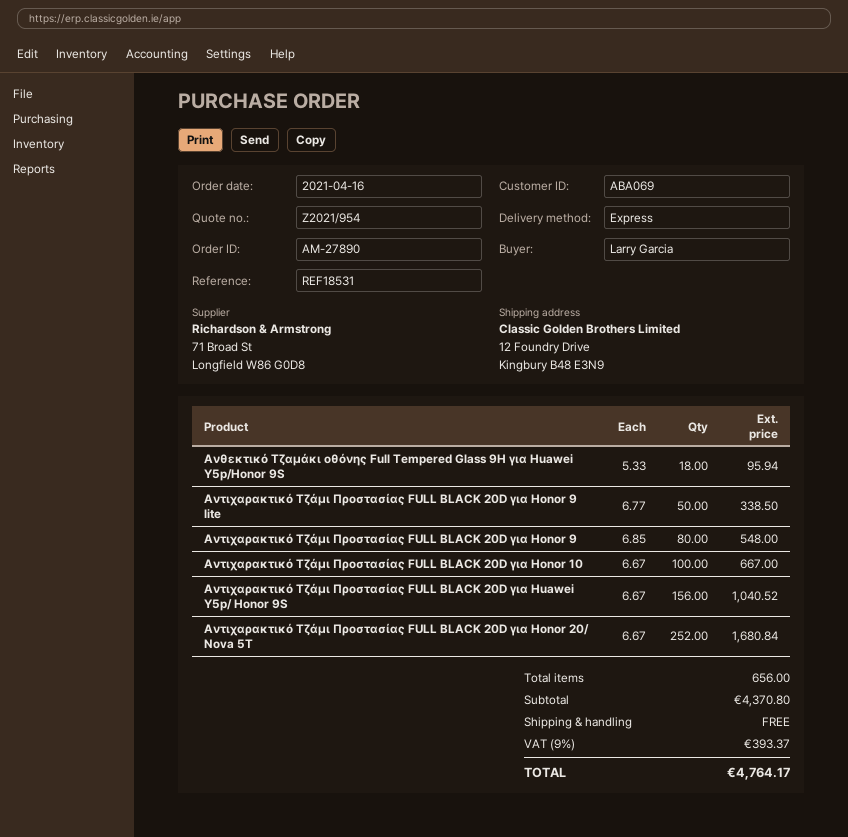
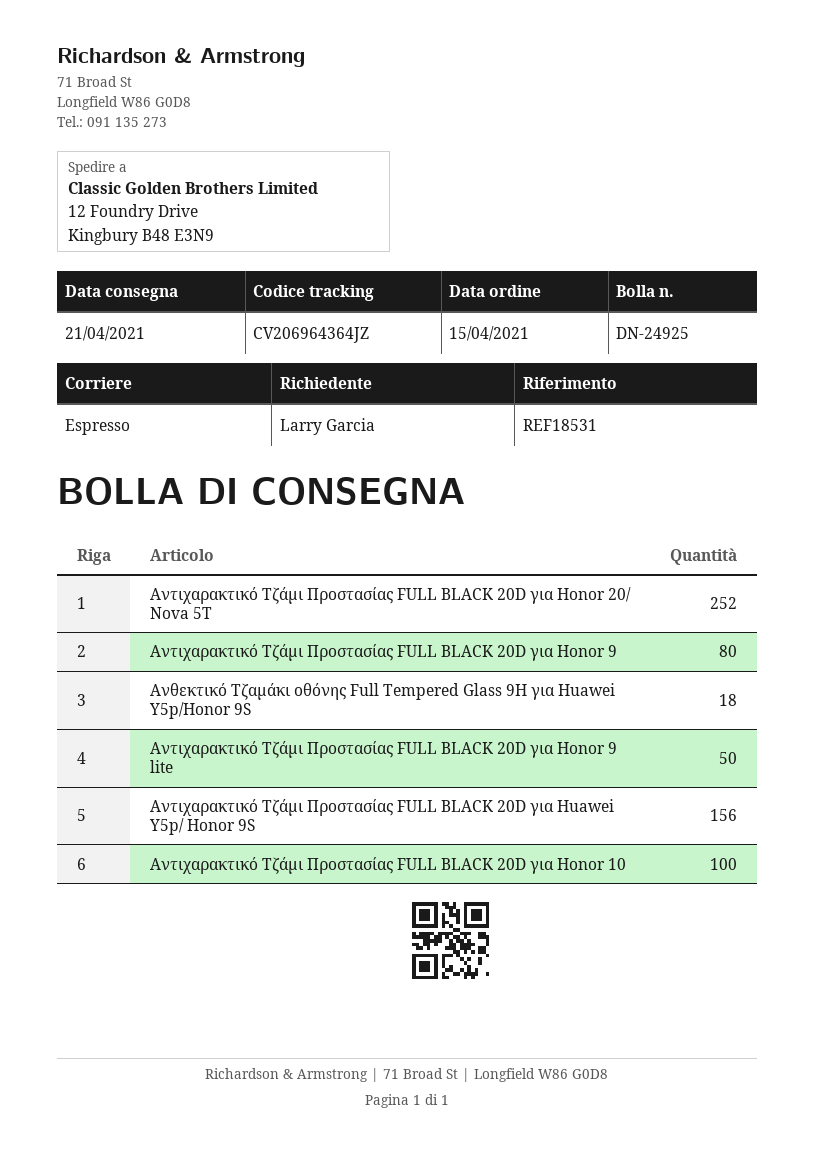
order date: 2021-04-16 -> 2021-04-15

